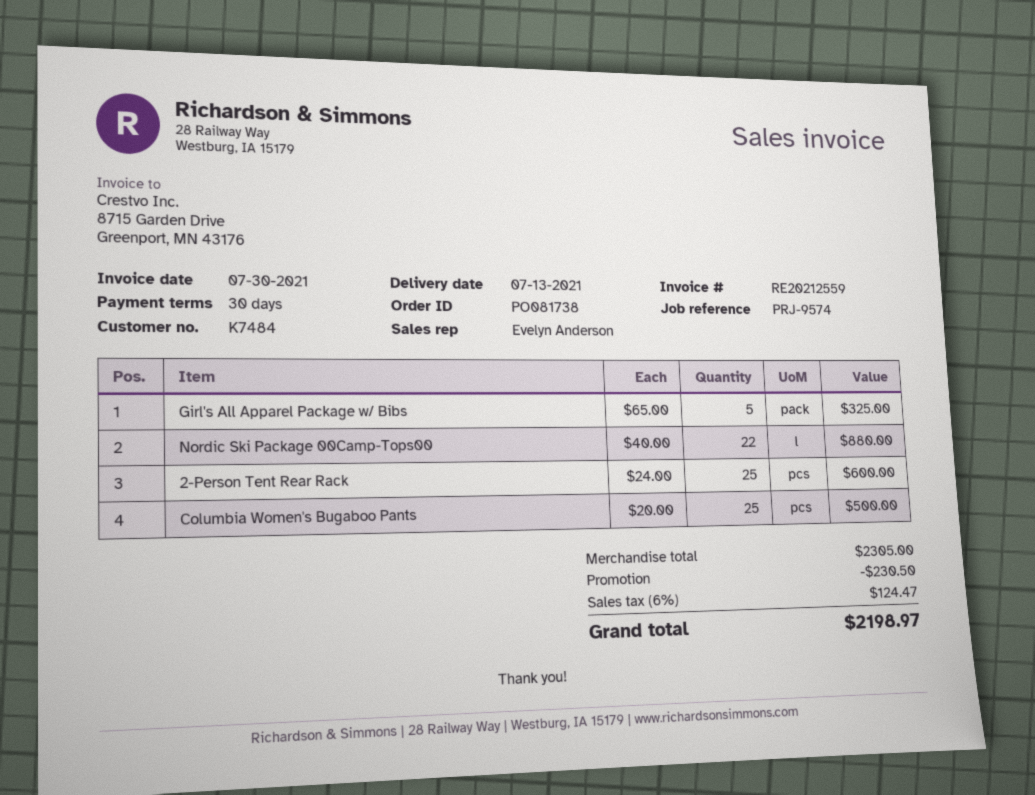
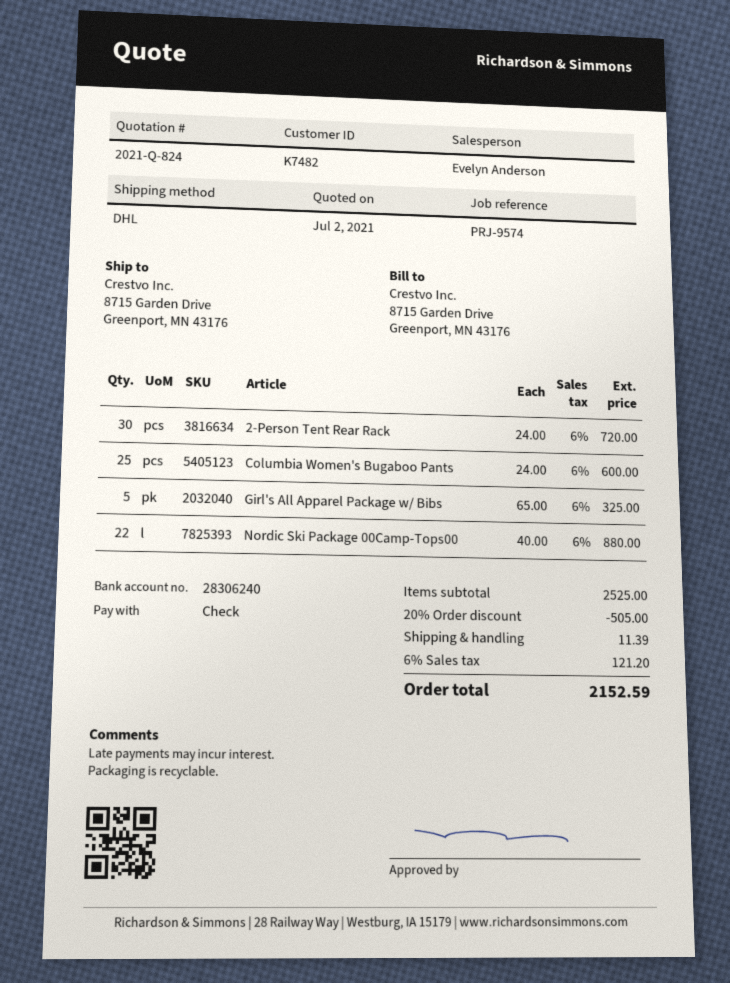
customer number: K7484 -> K7482
2-Person Tent Rear Rack: 25 x 24.00 = 600.00 -> 30 x 24.00 = 720.00
Columbia Women's Bugaboo Pants: 25 x 20.00 = 500.00 -> 25 x 24.00 = 600.00
subtotal: 2305.00 -> 2525.00
discount: 230.50 -> 505.00
shipping: none -> 11.39
tax: 6% = 124.47 -> 6% = 121.20
total: 2198.97 -> 2152.59

